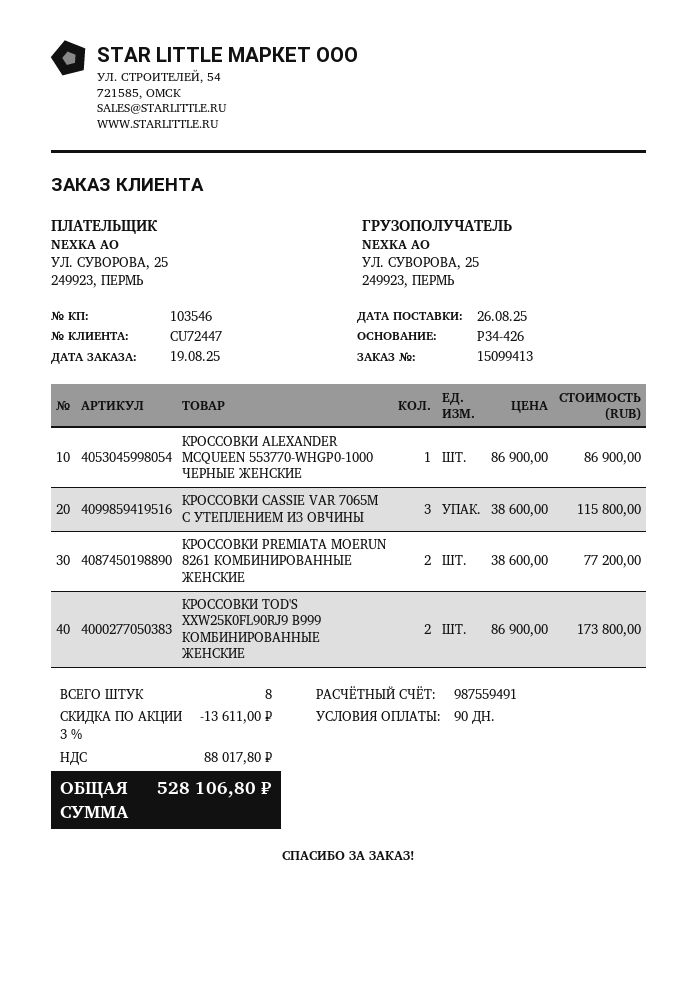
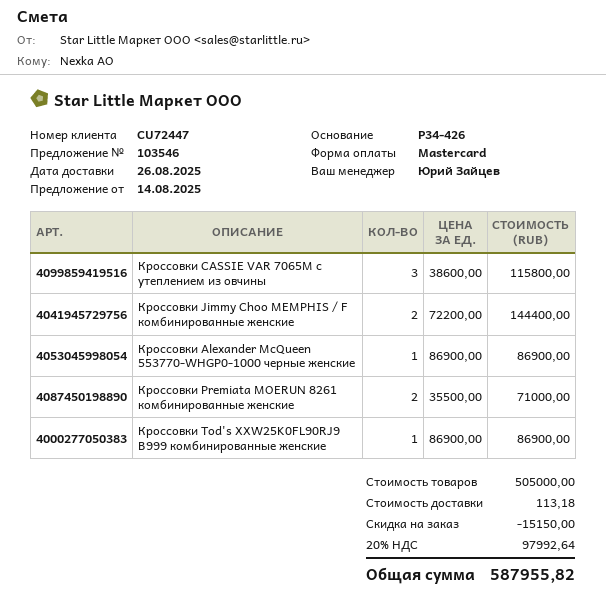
КРОССОВКИ PREMIATA MOERUN 8261 КОМБИНИРОВАННЫЕ ЖЕНСКИЕ: 2 x 38600.00 = 77200.00 -> 2 x 35500.00 = 71000.00
КРОССОВКИ TOD'S XXW25K0FL90RJ9 B999 КОМБИНИРОВАННЫЕ ЖЕНСКИЕ: 2 x 86900.00 = 173800.00 -> 1 x 86900.00 = 86900.00
Кроссовки Jimmy Choo MEMPHIS / F комбинированные женские: none -> 2 x 72200.00 = 144400.00
discount: 13611.00 -> 15150.00
shipping: none -> 113.18
tax: 88017.80 -> 97992.64
total: 528106.80 -> 587955.82

